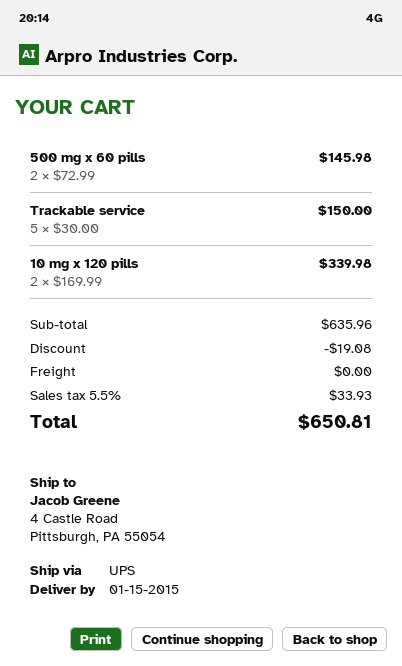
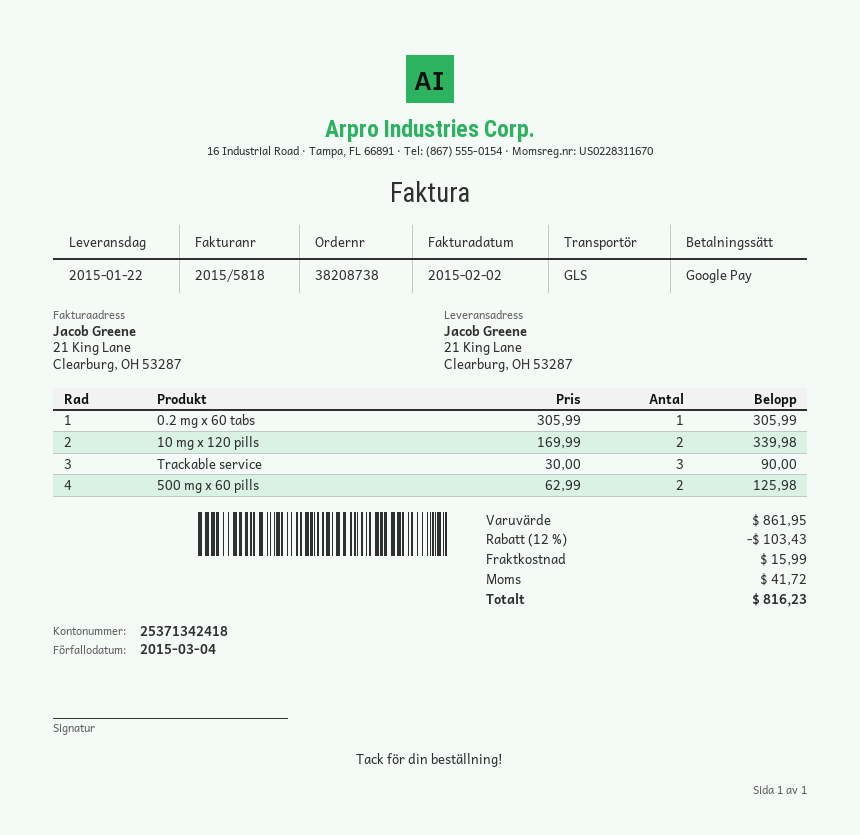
delivery date: 2015-01-15 -> 2015-01-22
shipping method: UPS -> GLS
ship to: 4 Castle Road, Pittsburgh, PA 55054 -> 21 King Lane, Clearburg, OH 53287
500 mg x 60 pills: 2 x 72.99 = 145.98 -> 2 x 62.99 = 125.98
Trackable service: 5 x 30.00 = 150.00 -> 3 x 30.00 = 90.00
0.2 mg x 60 tabs: none -> 1 x 305.99 = 305.99
subtotal: 635.96 -> 861.95
discount: 19.08 -> 103.43
shipping: 0.00 -> 15.99
tax: 33.93 -> 41.72
total: 650.81 -> 816.23

